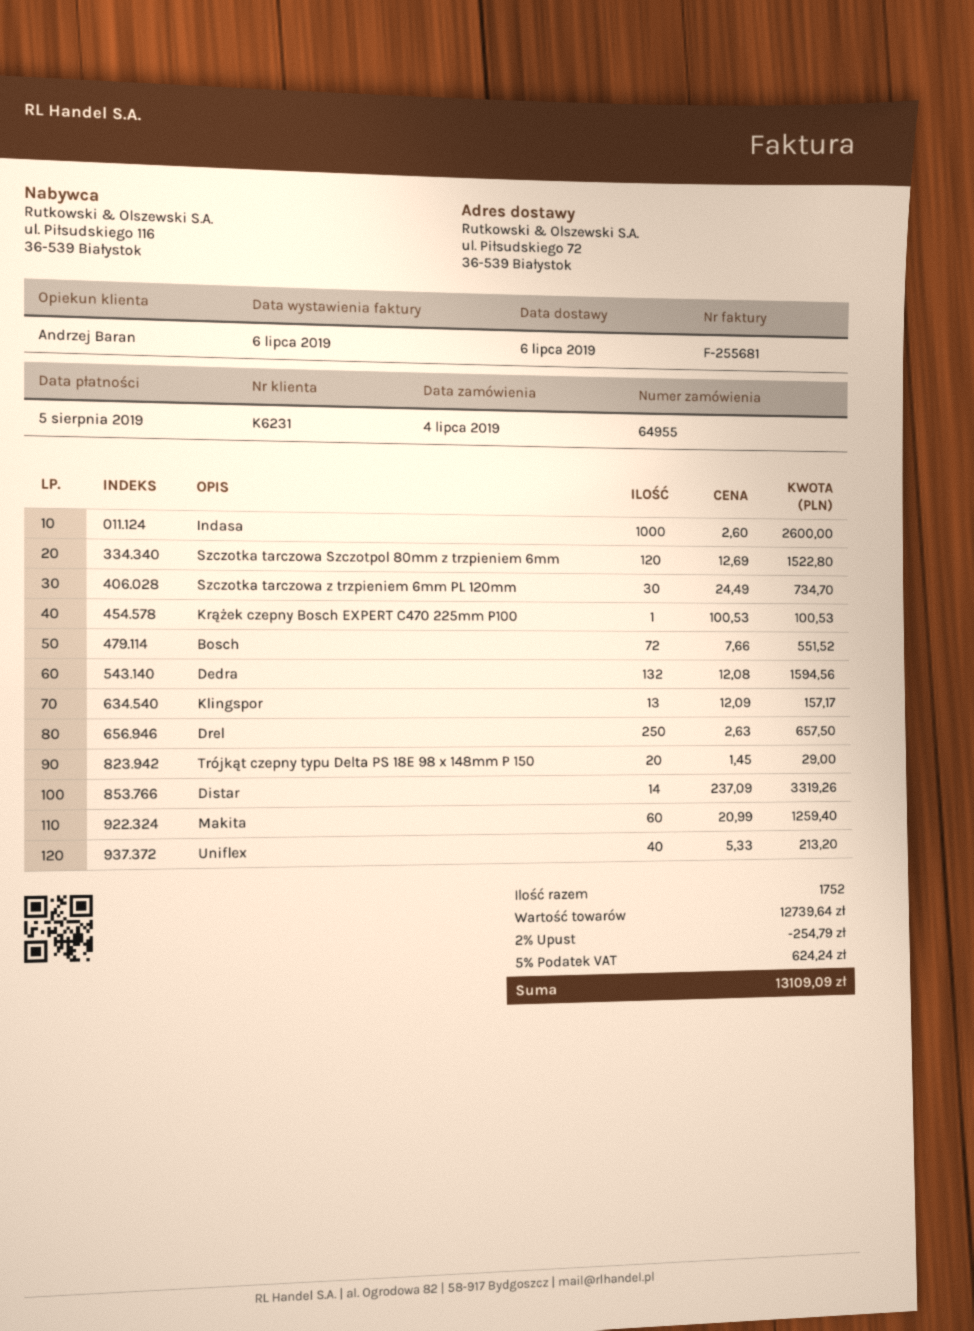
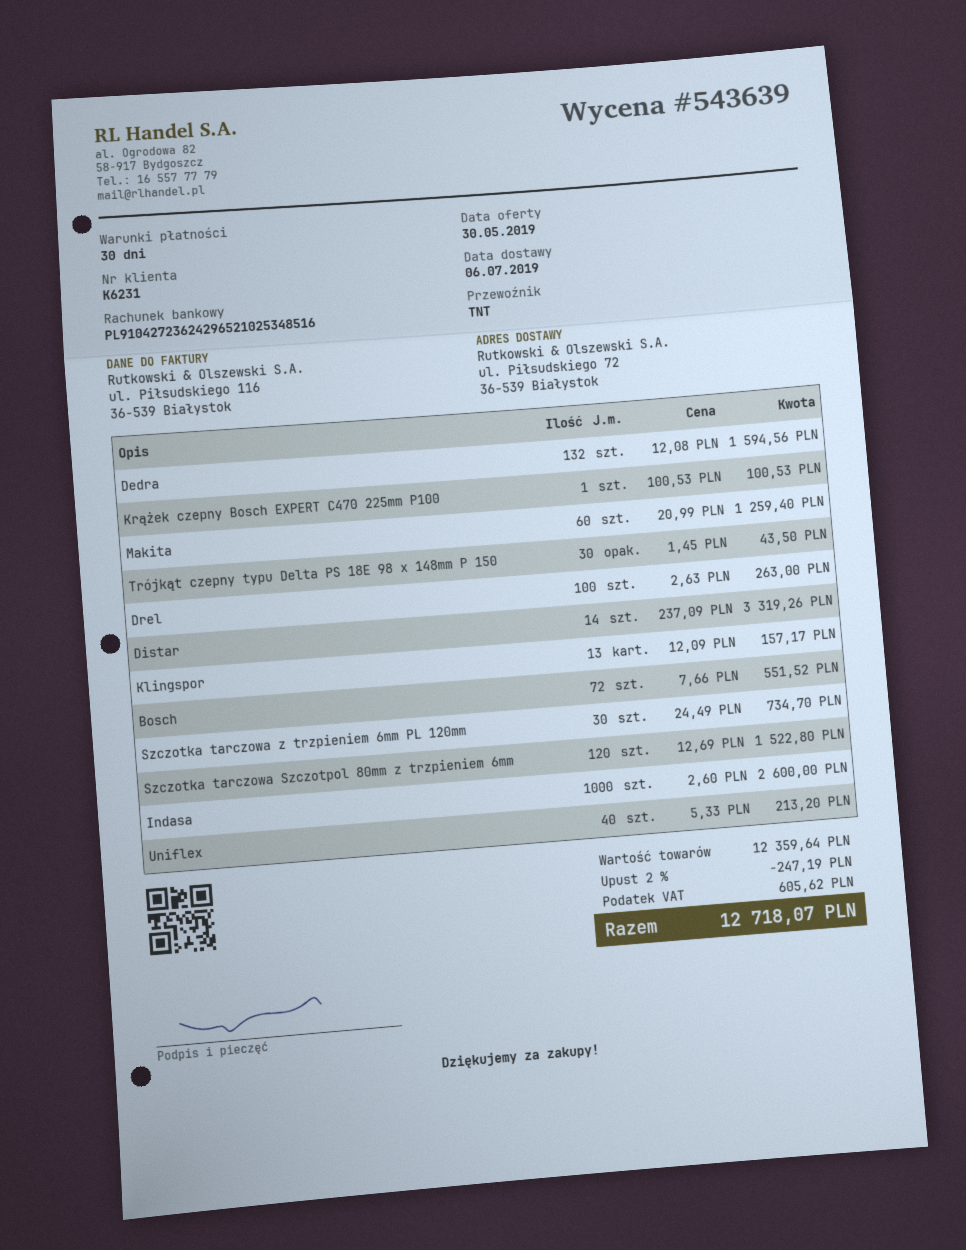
Drel: 250 x 2.63 = 657.50 -> 100 x 2.63 = 263.00
Trójkąt czepny typu Delta PS 18E 98 x 148mm P 150: 20 x 1.45 = 29.00 -> 30 x 1.45 = 43.50
subtotal: 12739.64 -> 12359.64
discount: 2% = 254.79 -> 2% = 247.19
tax: 624.24 -> 605.62
total: 13109.09 -> 12718.07

